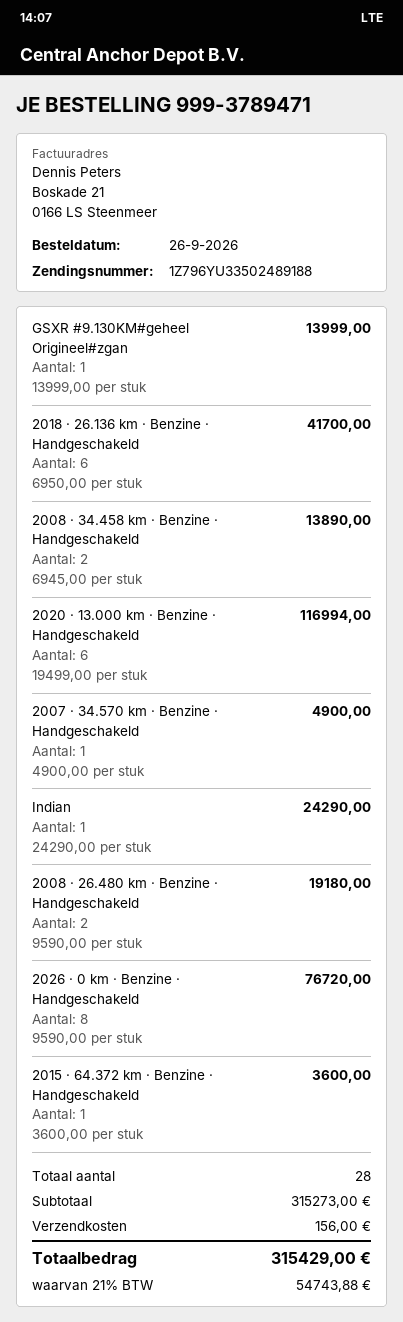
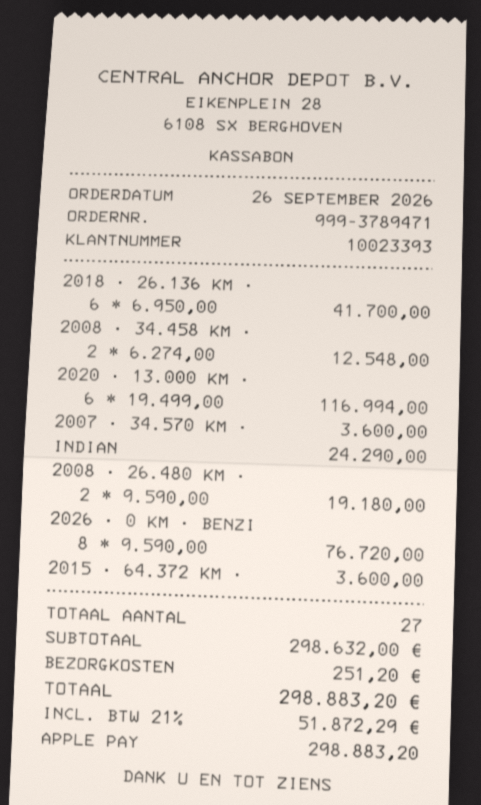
GSXR #9.130KM#geheel Origineel#zgan: 1 x 13999.00 = 13999.00 -> none
2008 · 34.458 km · Benzine · Handgeschakeld: 2 x 6945.00 = 13890.00 -> 2 x 6274.00 = 12548.00
2007 · 34.570 km · Benzine · Handgeschakeld: 1 x 4900.00 = 4900.00 -> 1 x 3600.00 = 3600.00
total quantity: 28 -> 27
subtotal: 315273.00 -> 298632.00
shipping: 156.00 -> 251.20
tax: 21% = 54743.88 -> 21% = 51872.29
total: 315429.00 -> 298883.20

